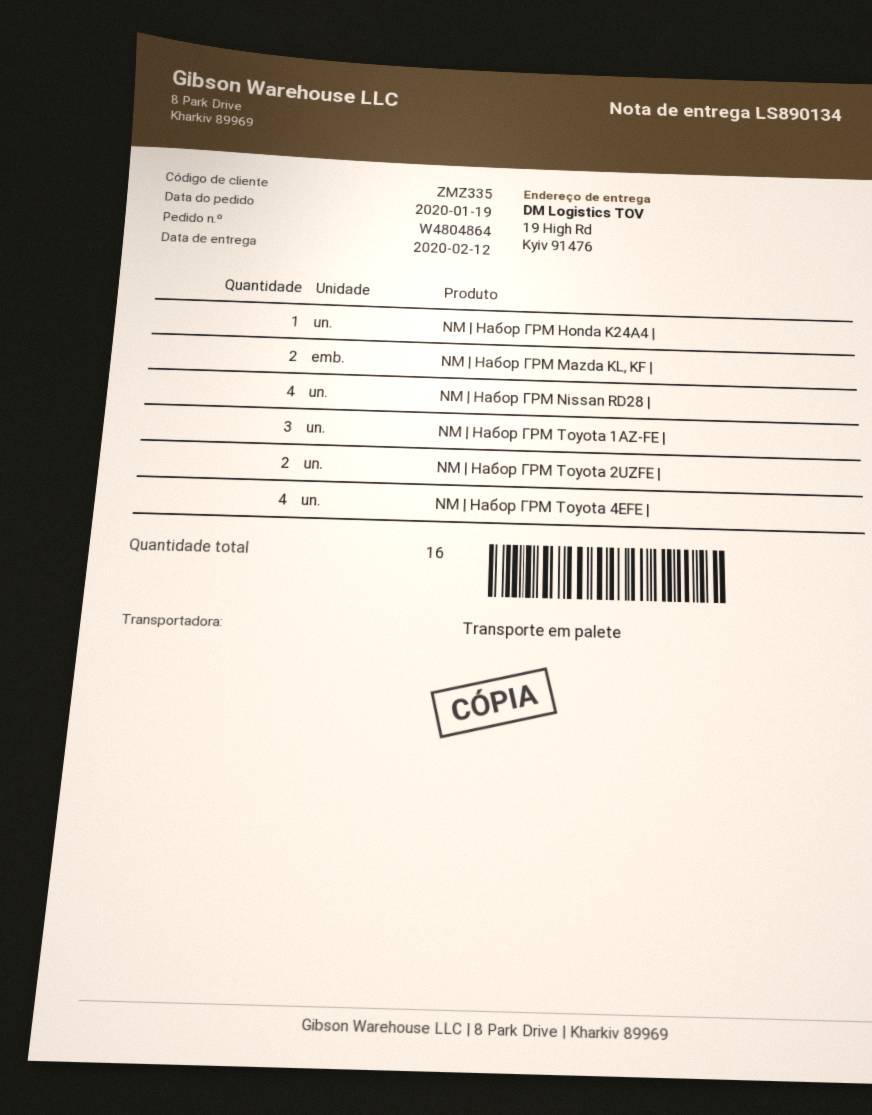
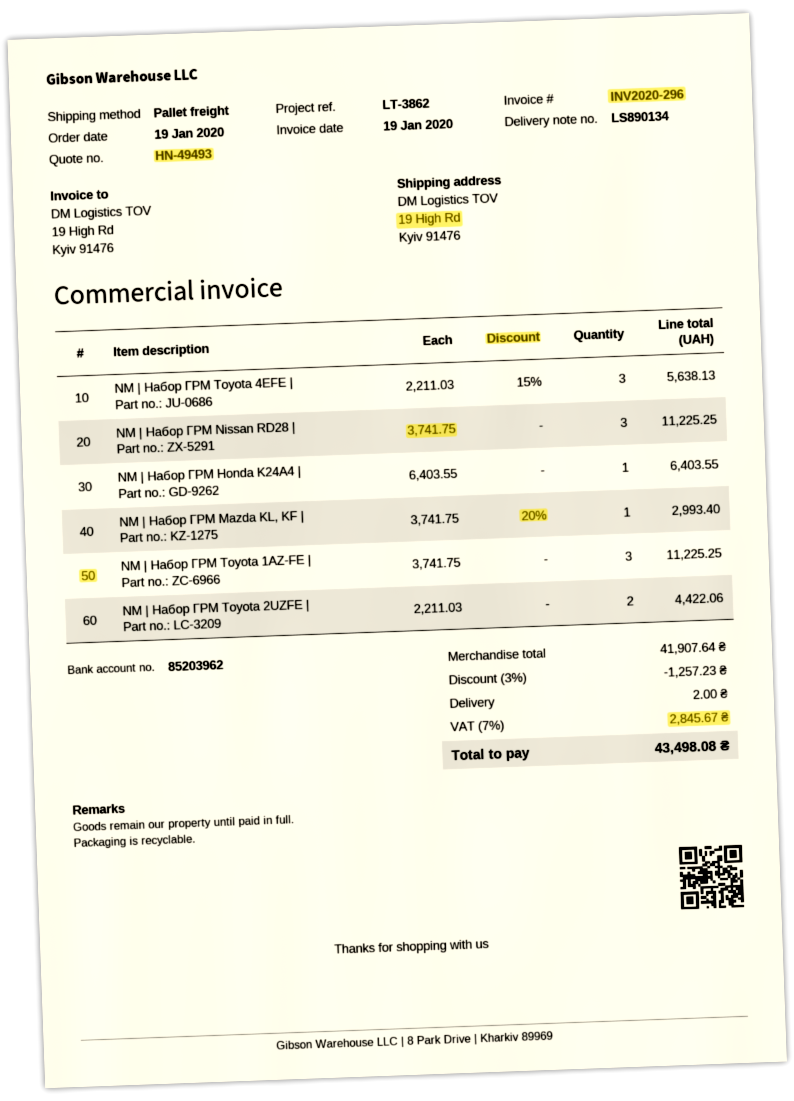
NM | Набор ГРМ Mazda KL, KF |: 2 -> 1
NM | Набор ГРМ Nissan RD28 |: 4 -> 3
NM | Набор ГРМ Toyota 4EFE |: 4 -> 3

